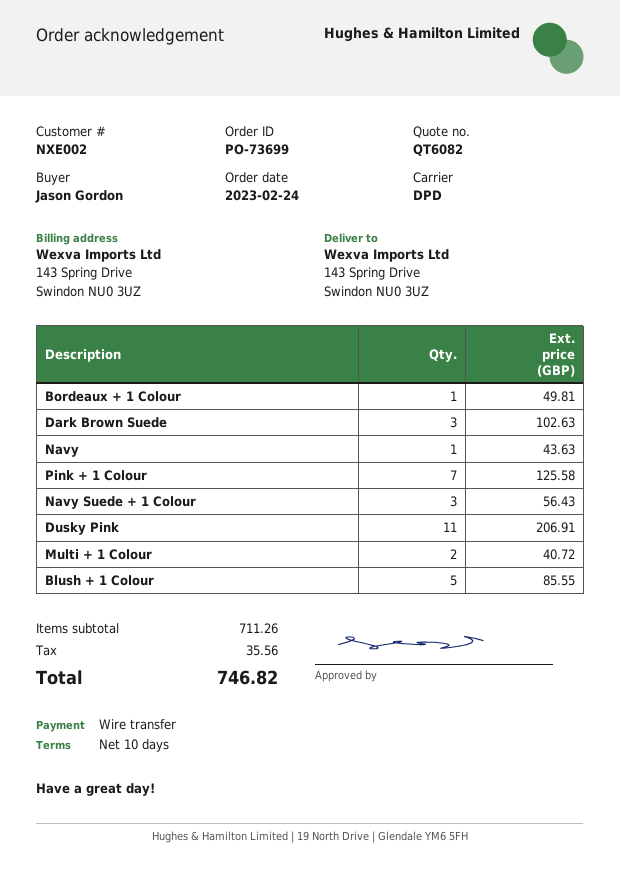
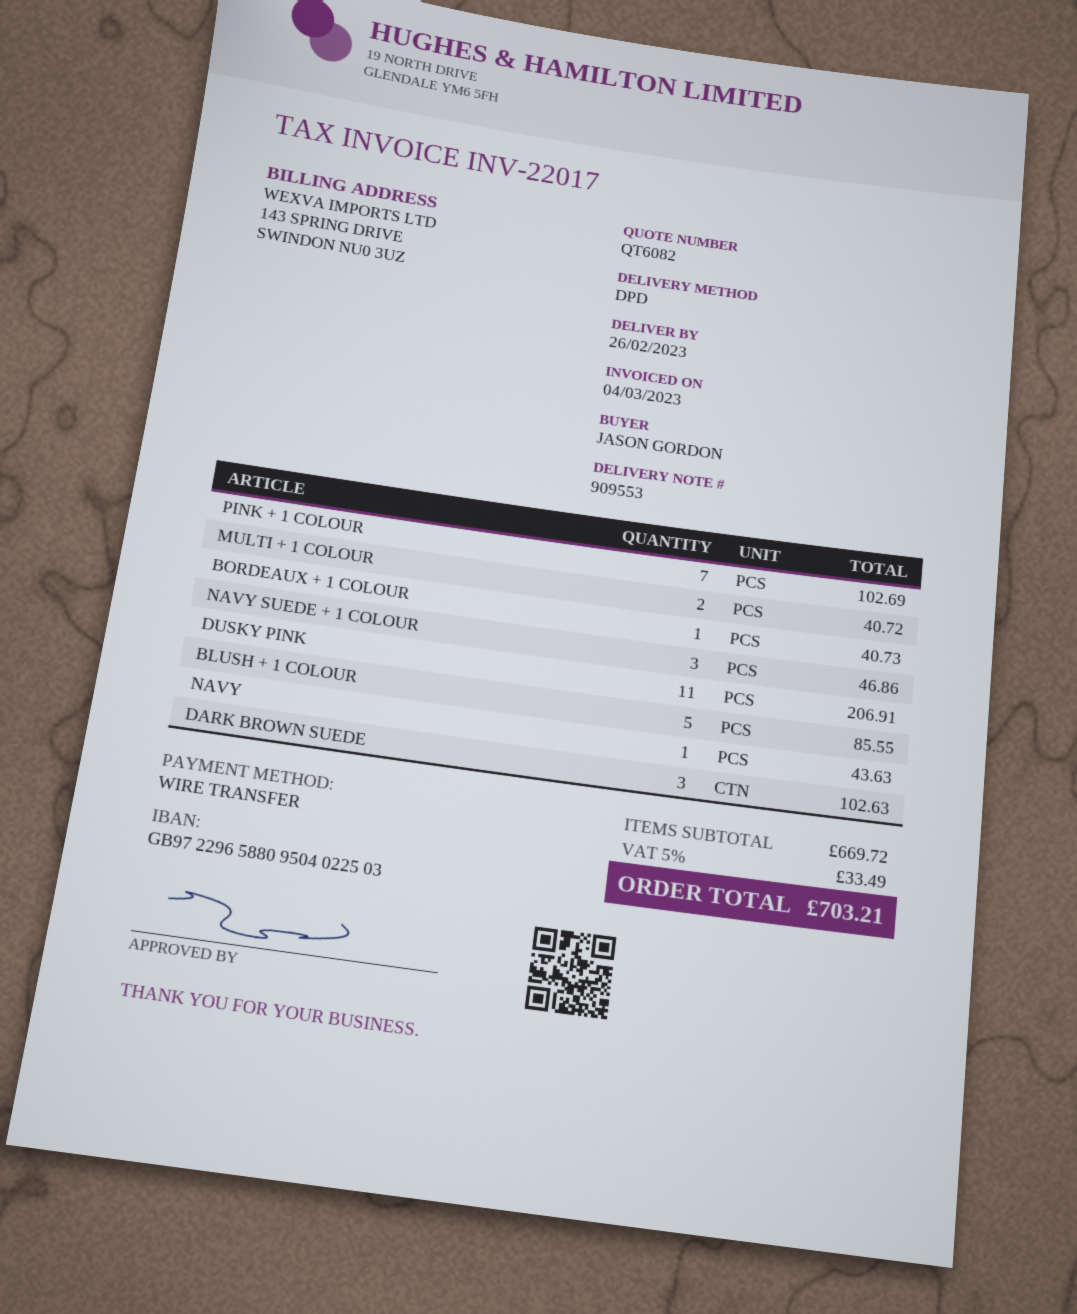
Bordeaux + 1 Colour: 1 for 49.81 -> 1 for 40.73
Pink + 1 Colour: 7 for 125.58 -> 7 for 102.69
Navy Suede + 1 Colour: 3 for 56.43 -> 3 for 46.86
subtotal: 711.26 -> 669.72
tax: 35.56 -> 33.49
total: 746.82 -> 703.21

